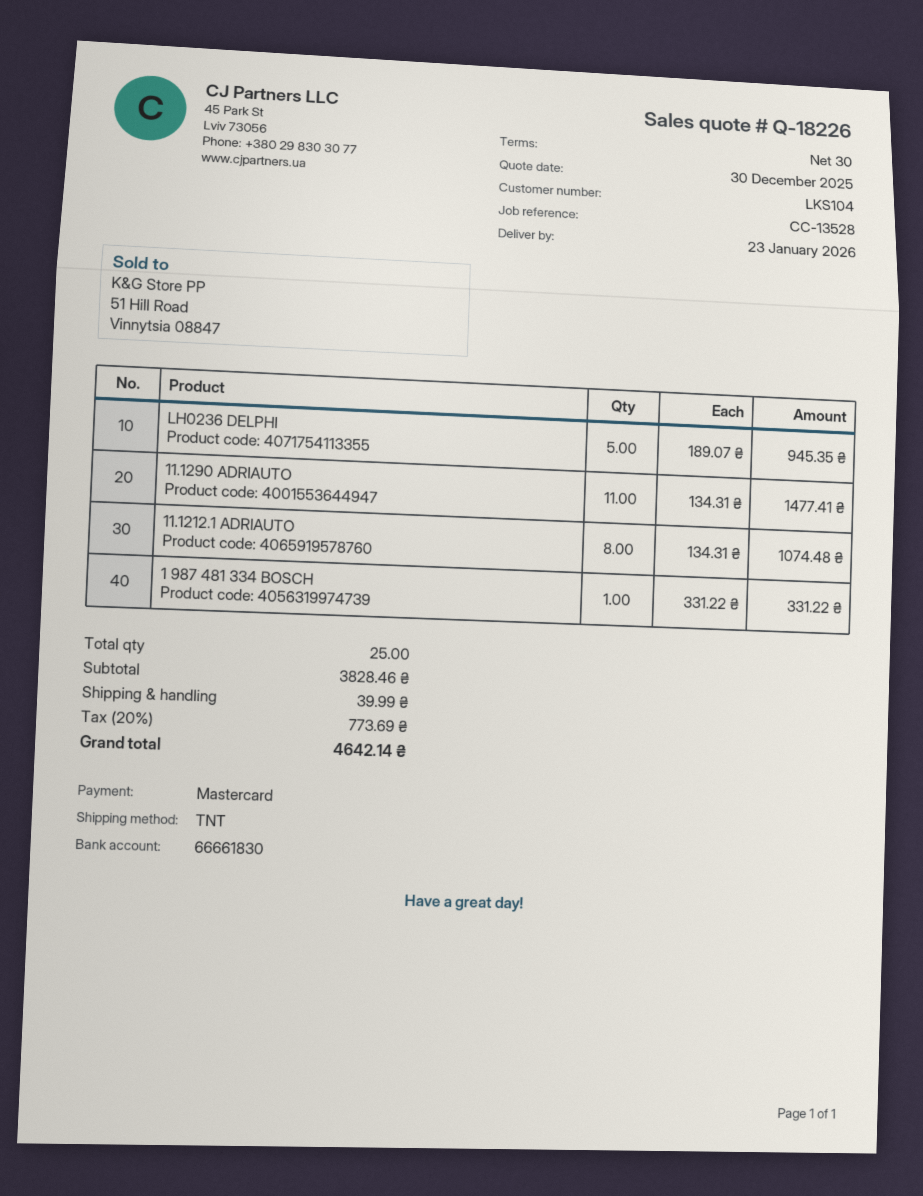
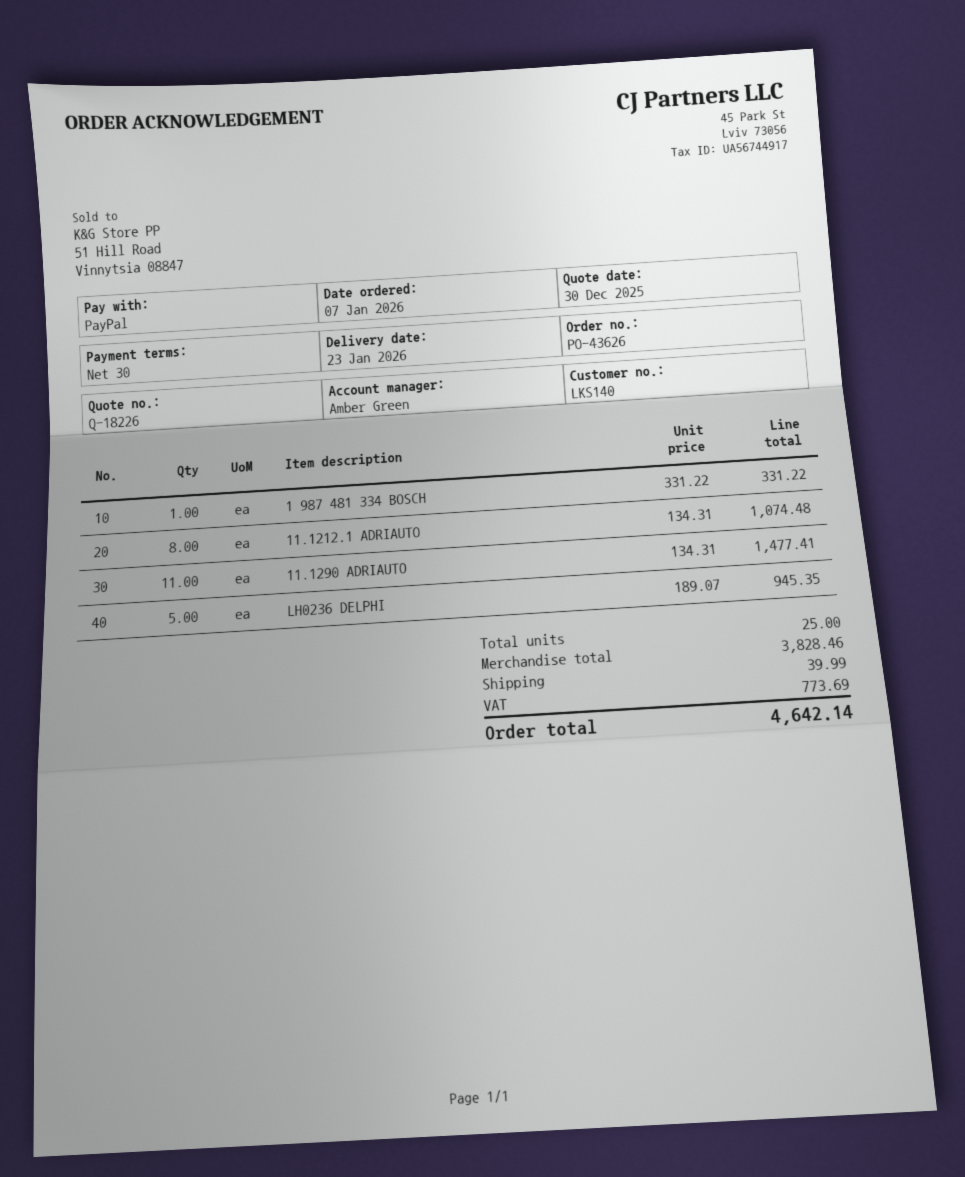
customer number: LKS104 -> LKS140
payment method: Mastercard -> PayPal

